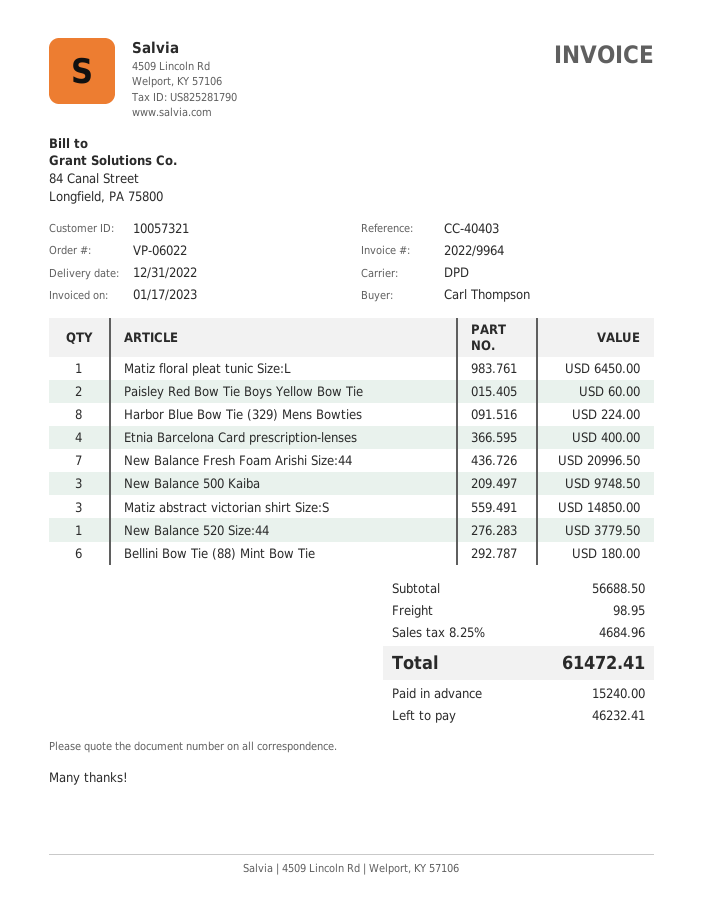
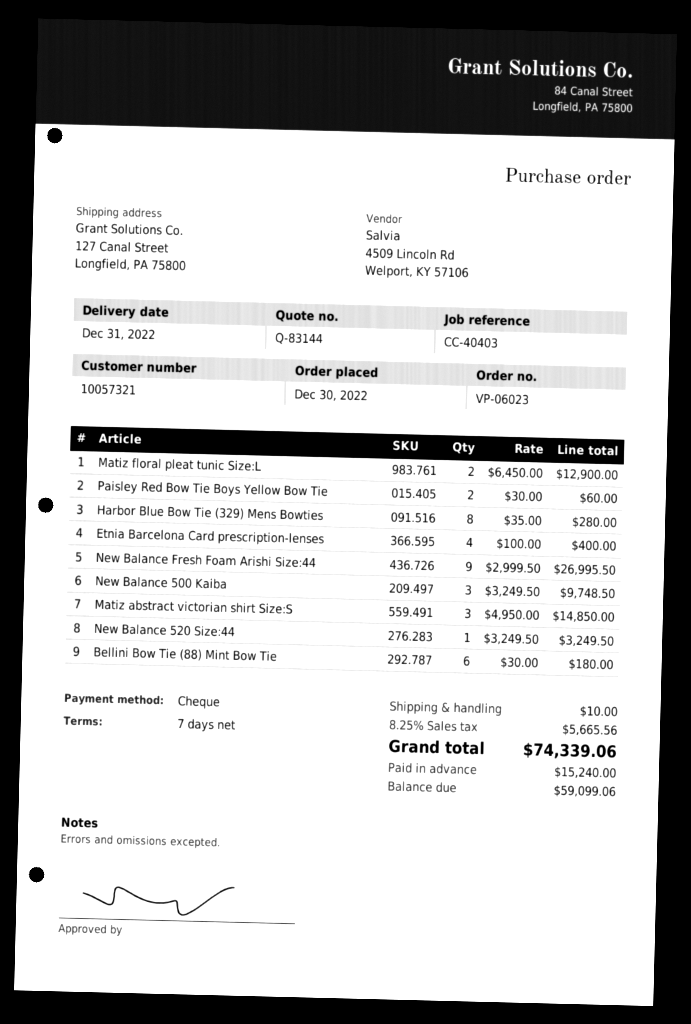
order number: VP-06022 -> VP-06023
Matiz floral pleat tunic Size:L: 1 for 6450.00 -> 2 for 12900.00
Harbor Blue Bow Tie (329) Mens Bowties: 8 for 224.00 -> 8 for 280.00
New Balance Fresh Foam Arishi Size:44: 7 for 20996.50 -> 9 for 26995.50
New Balance 520 Size:44: 1 for 3779.50 -> 1 for 3249.50
shipping: 98.95 -> 10.00
tax: 8.25% = 4684.96 -> 8.25% = 5665.56
total: 61472.41 -> 74339.06
balance: 46232.41 -> 59099.06

